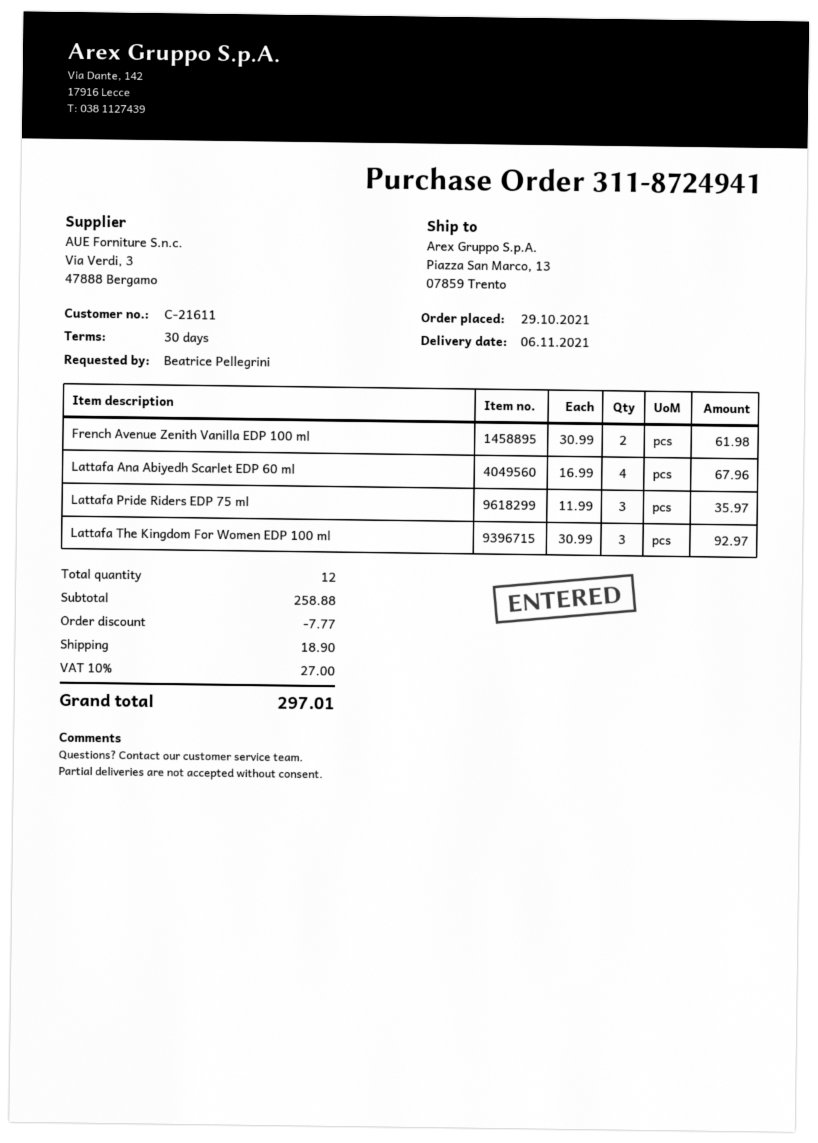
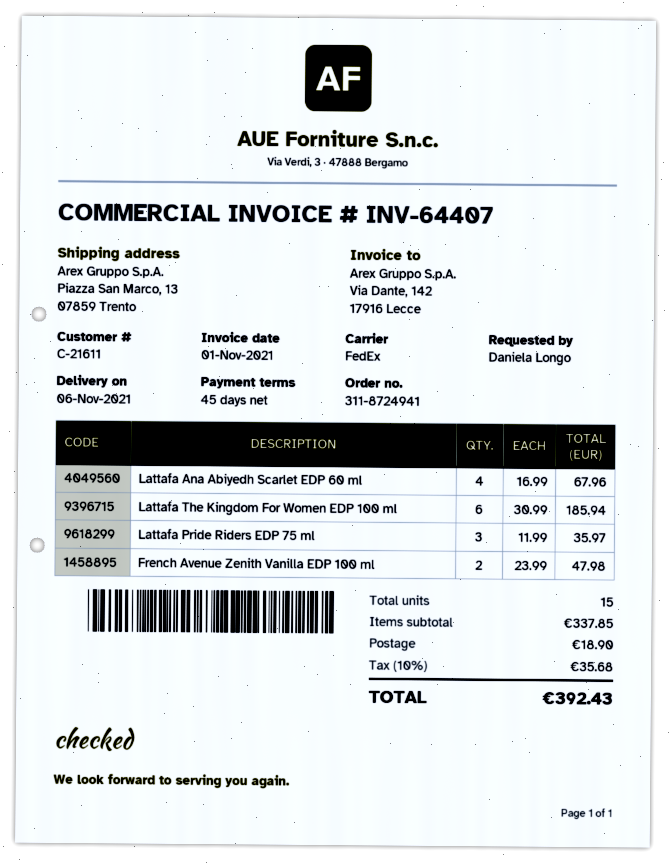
payment terms: 30 days -> 45 days
ordered by: Beatrice Pellegrini -> Daniela Longo
French Avenue Zenith Vanilla EDP 100 ml: 2 x 30.99 = 61.98 -> 2 x 23.99 = 47.98
Lattafa The Kingdom For Women EDP 100 ml: 3 x 30.99 = 92.97 -> 6 x 30.99 = 185.94
total quantity: 12 -> 15
subtotal: 258.88 -> 337.85
discount: 7.77 -> none
tax: 10% = 27.00 -> 10% = 35.68
total: 297.01 -> 392.43

